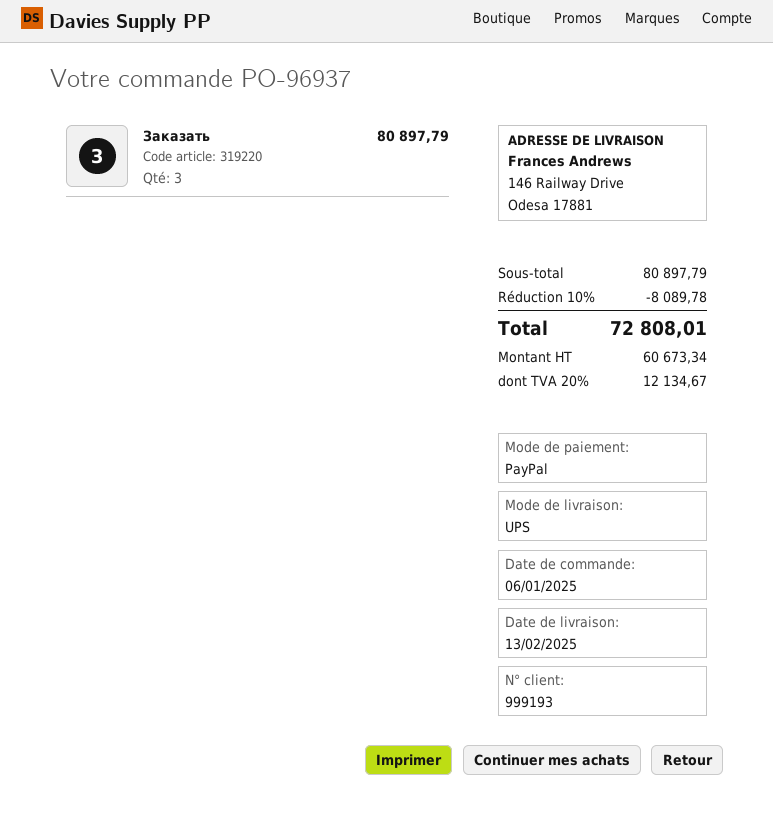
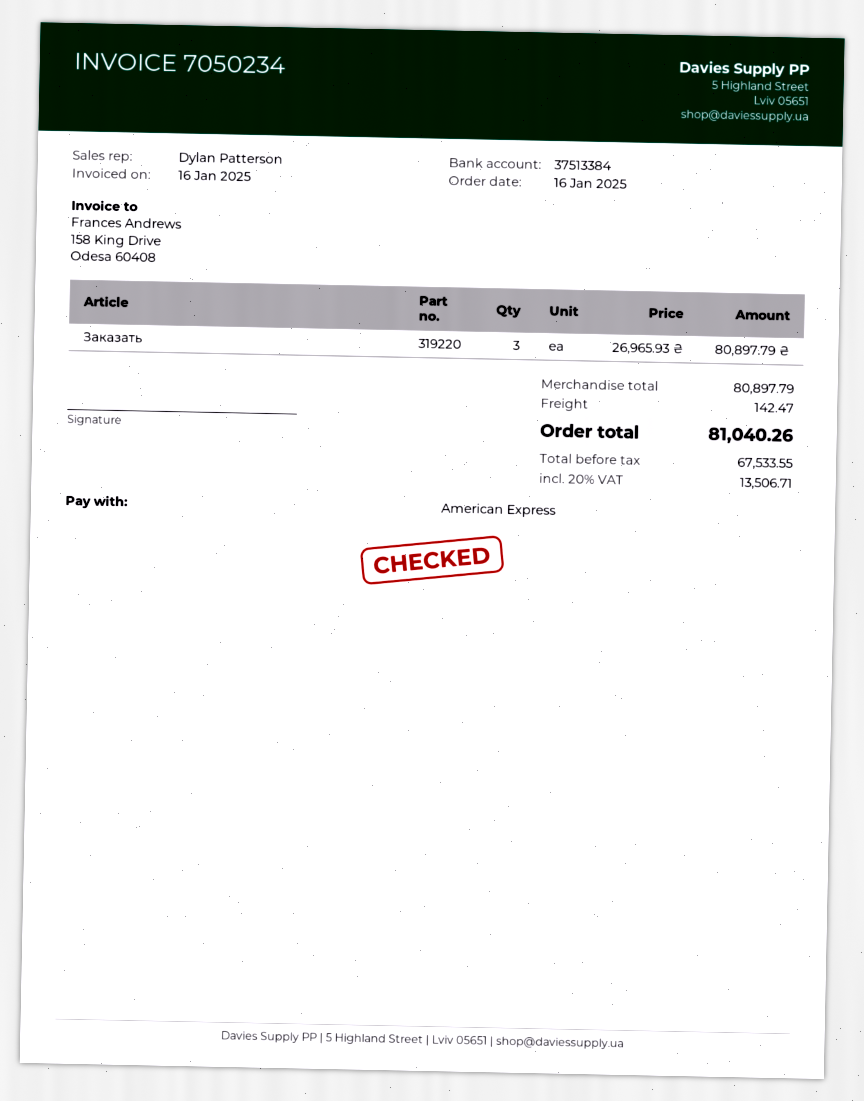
order date: 2025-01-06 -> 2025-01-16
payment method: PayPal -> American Express
discount: 10% = 8089.78 -> none
shipping: none -> 142.47
net: 60673.34 -> 67533.55
tax: 20% = 12134.67 -> 20% = 13506.71
total: 72808.01 -> 81040.26

